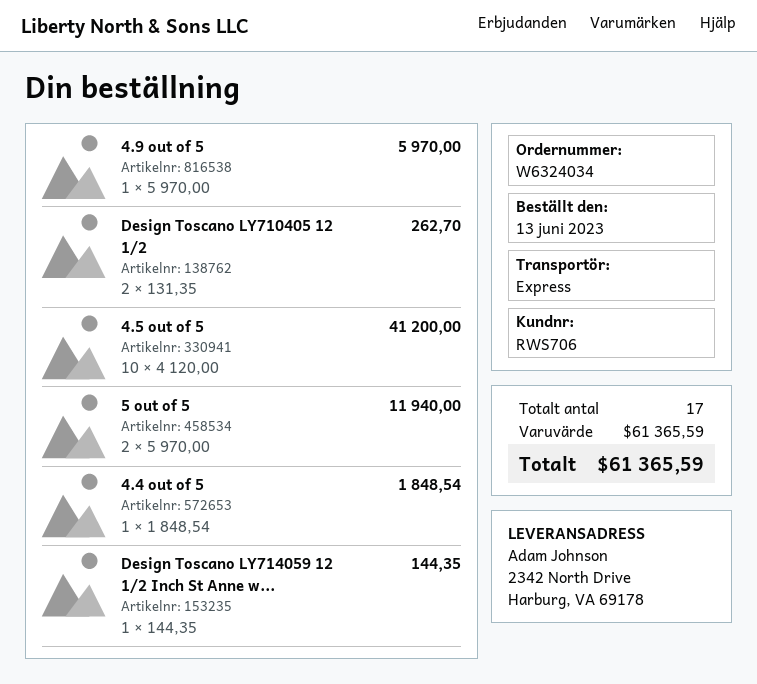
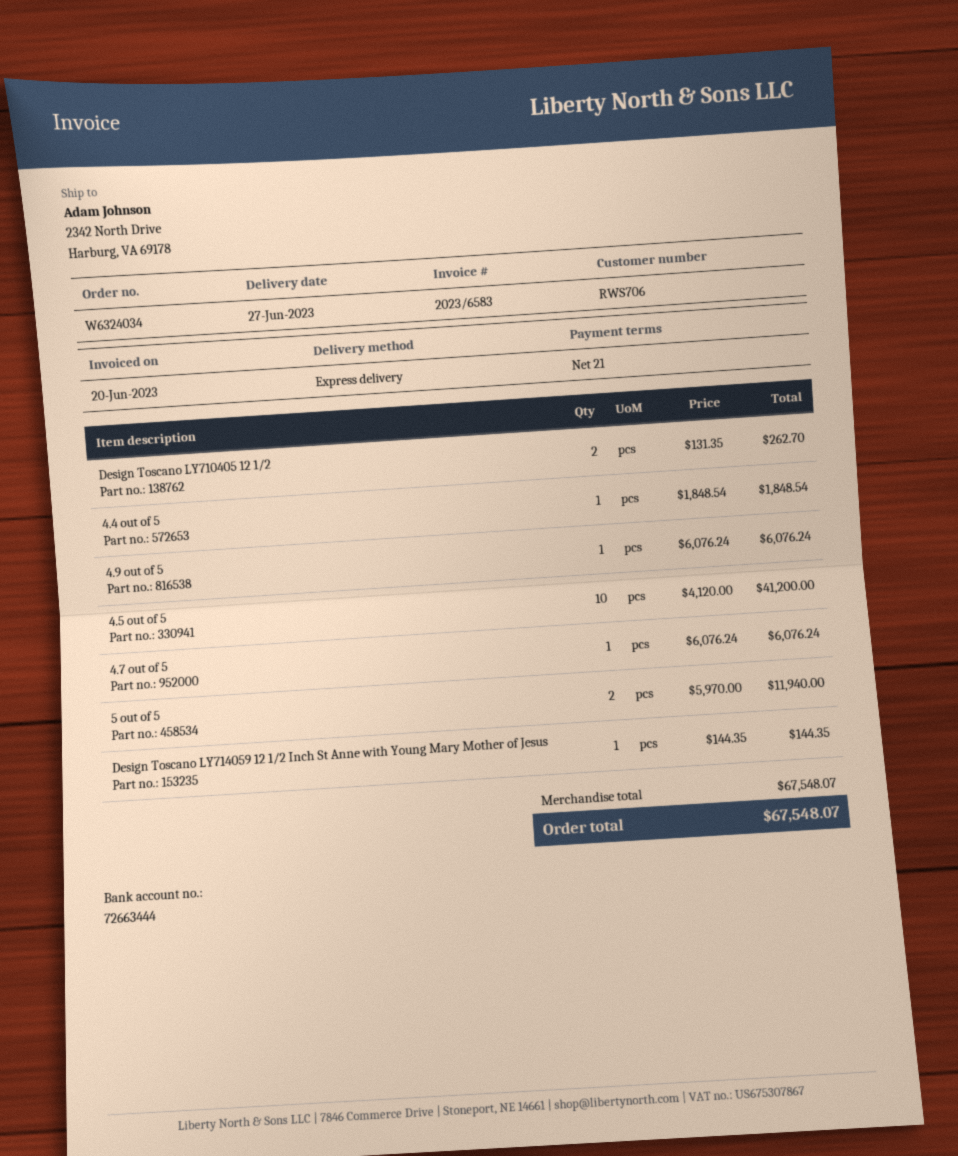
4.9 out of 5: 1 x 5970.00 = 5970.00 -> 1 x 6076.24 = 6076.24
4.7 out of 5: none -> 1 x 6076.24 = 6076.24
subtotal: 61365.59 -> 67548.07
total: 61365.59 -> 67548.07

